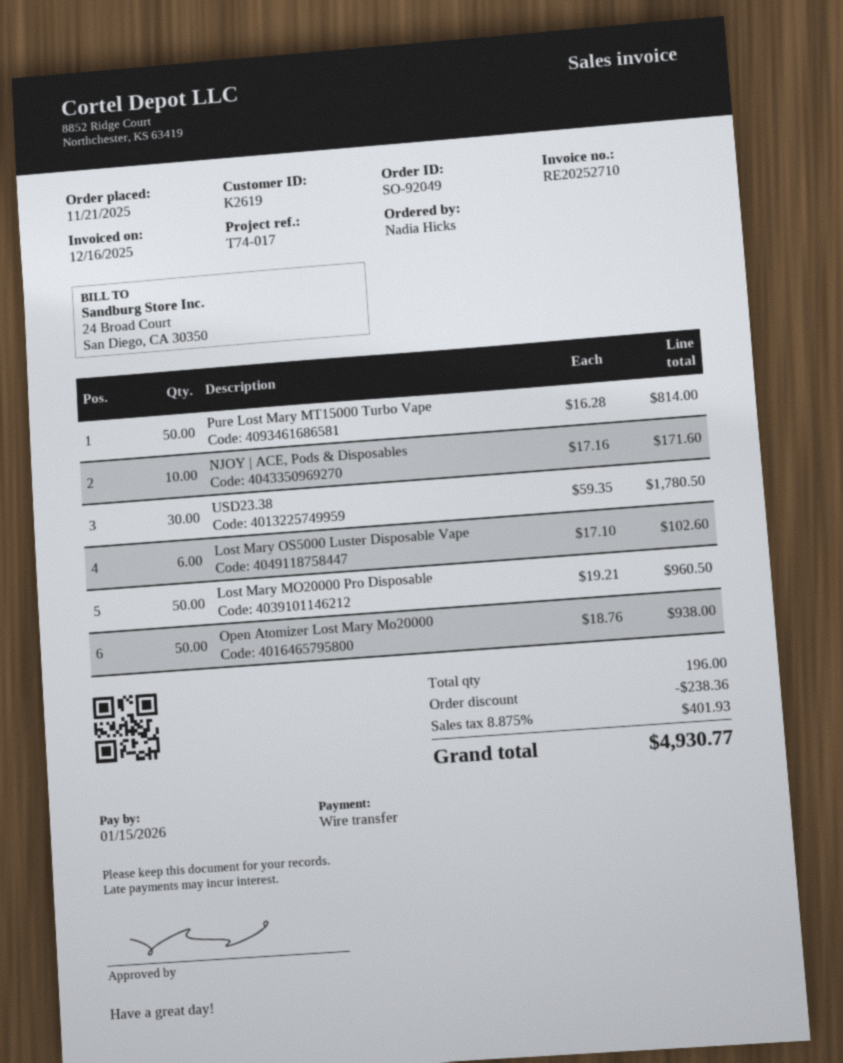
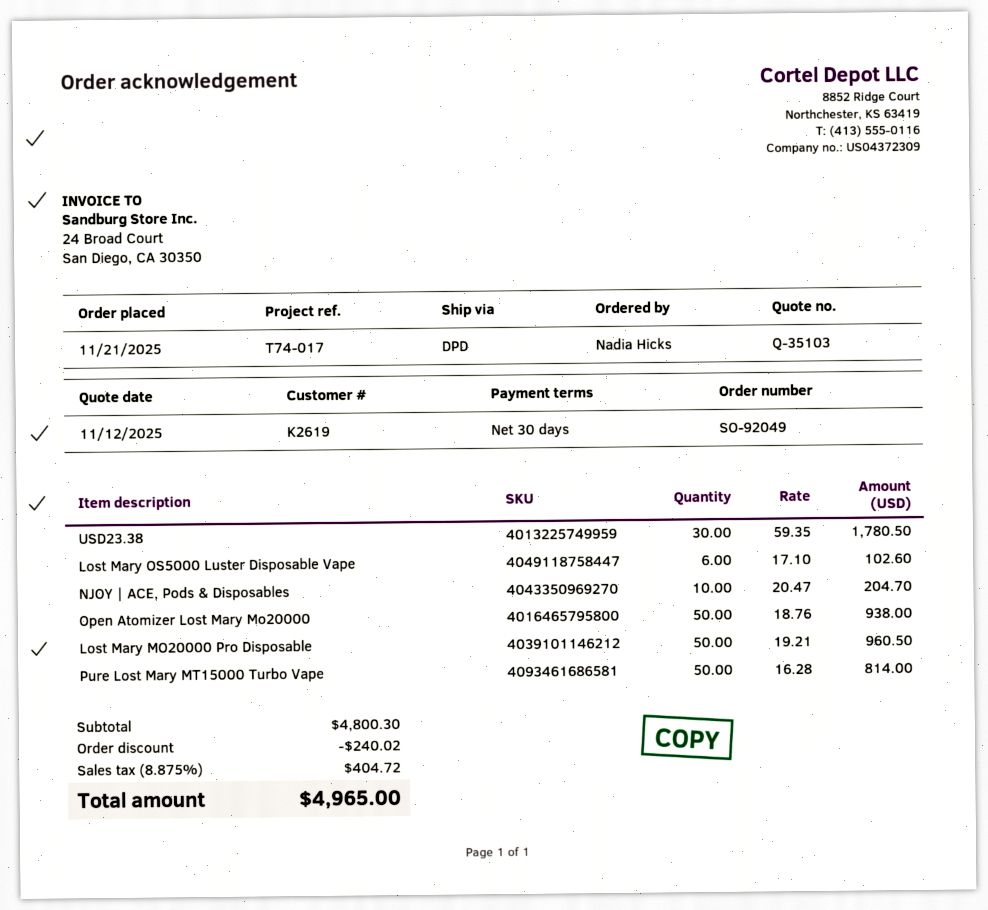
NJOY | ACE, Pods & Disposables: 10 x 17.16 = 171.60 -> 10 x 20.47 = 204.70
discount: 238.36 -> 240.02
tax: 8.875% = 401.93 -> 8.875% = 404.72
total: 4930.77 -> 4965.00

